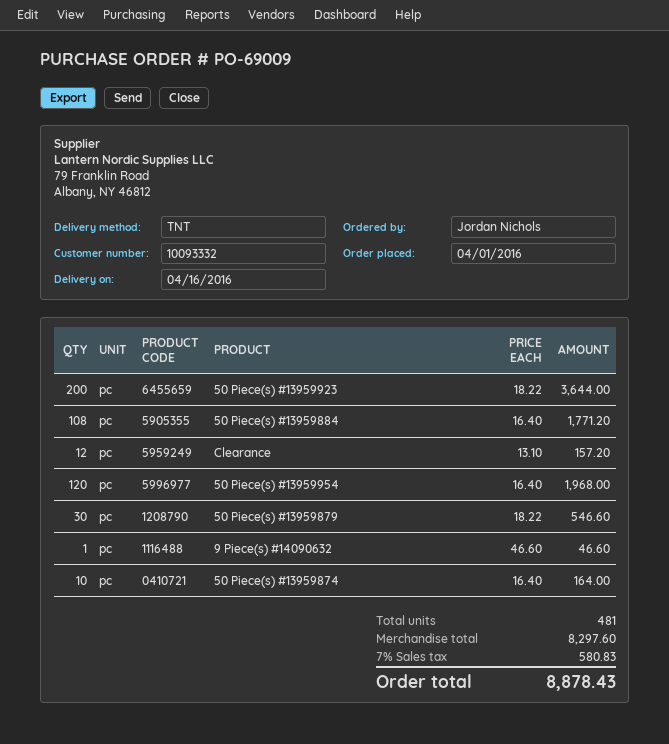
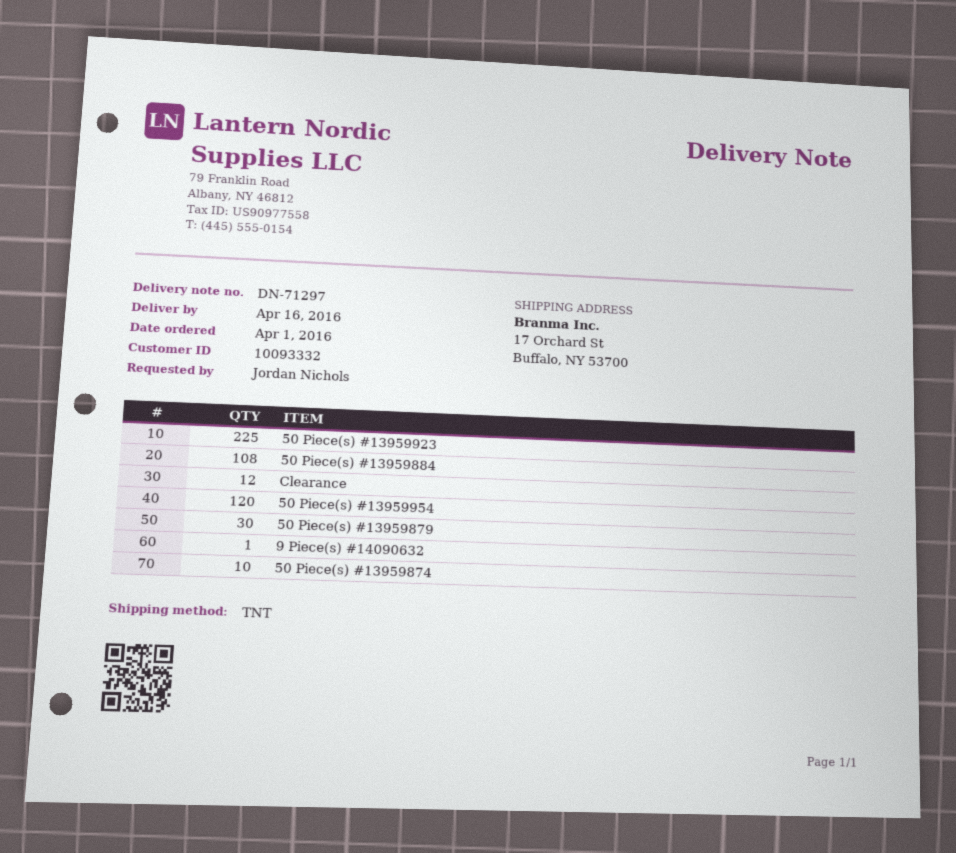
50 Piece(s) #13959923: 200 -> 225

